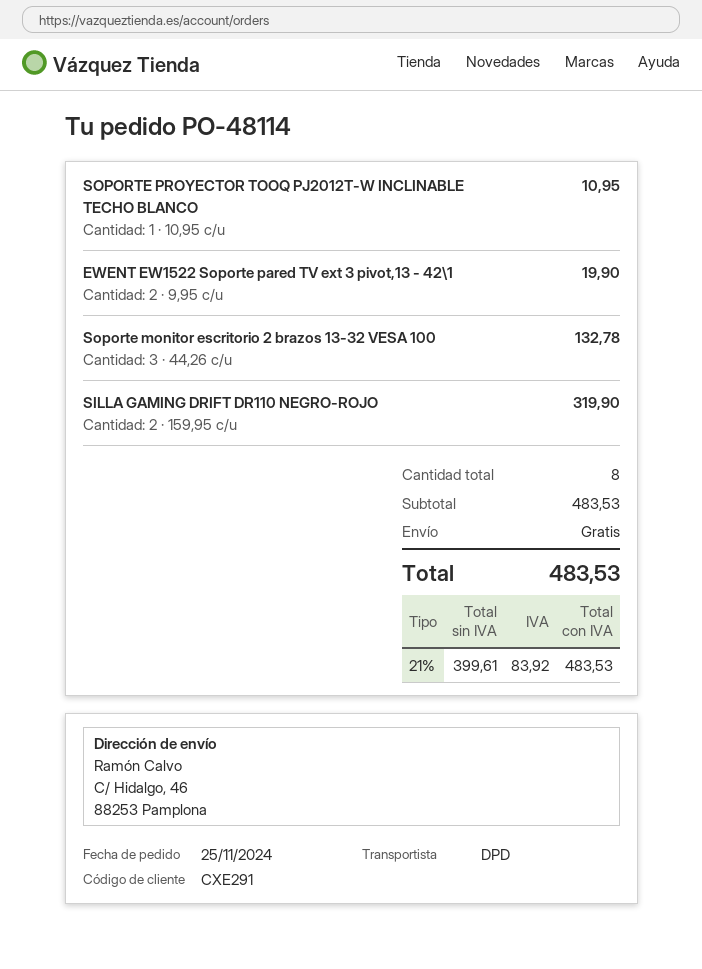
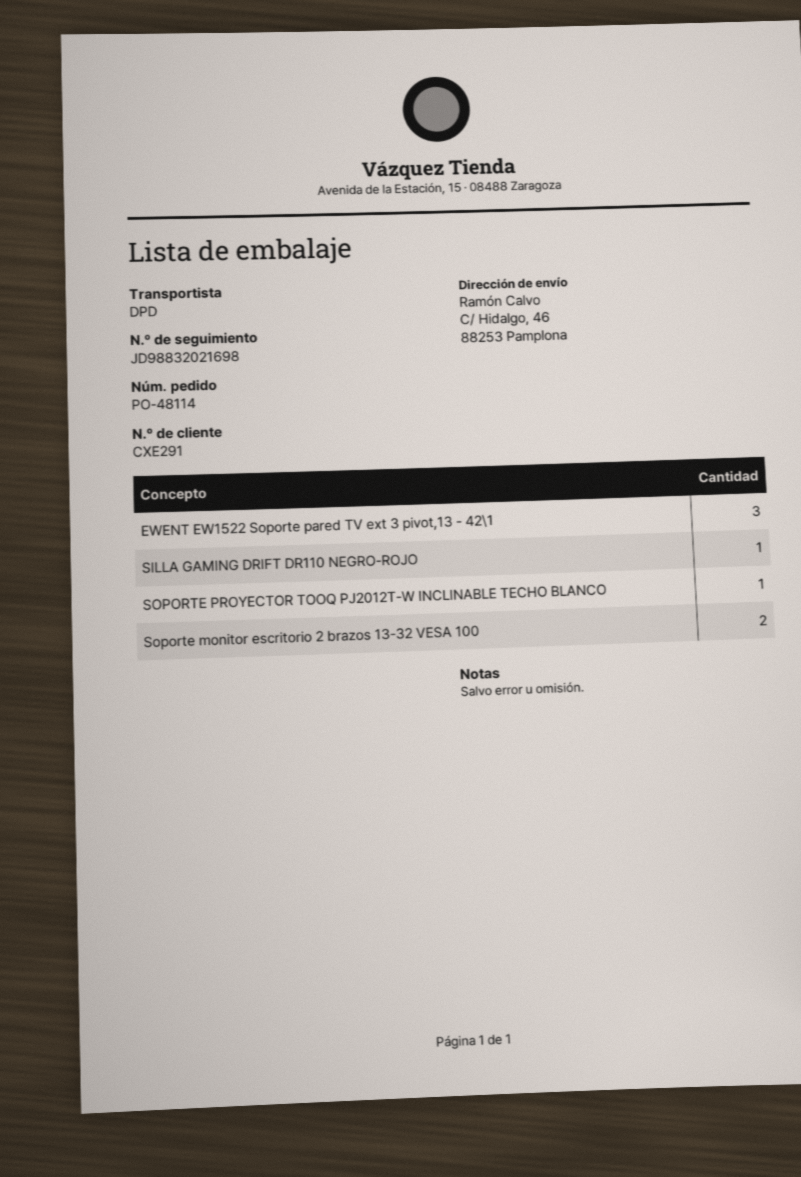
EWENT EW1522 Soporte pared TV ext 3 pivot,13 - 42\1: 2 -> 3
Soporte monitor escritorio 2 brazos 13-32 VESA 100: 3 -> 2
SILLA GAMING DRIFT DR110 NEGRO-ROJO: 2 -> 1

